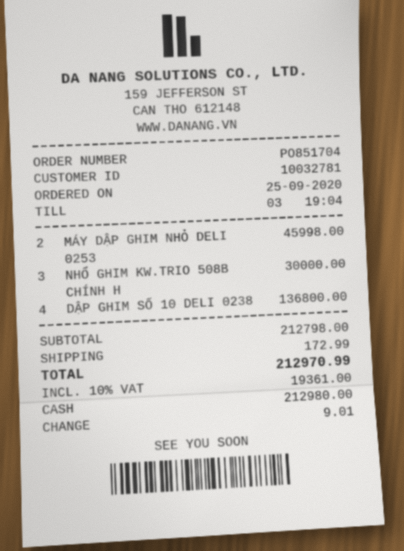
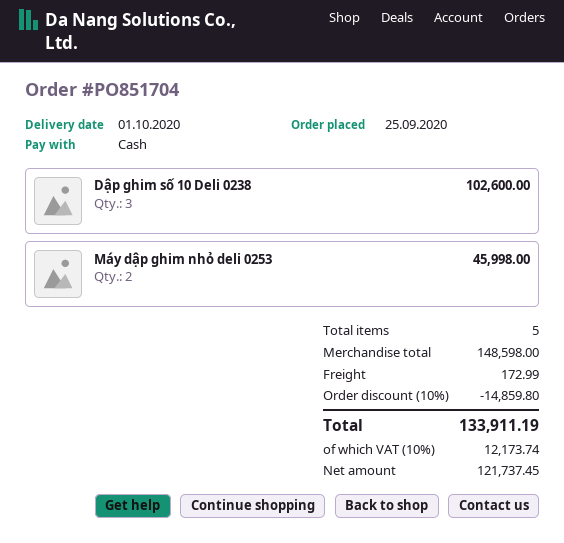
NHỔ GHIM KW.TRIO 508B CHÍNH H: 3 for 30000.00 -> none
DẬP GHIM SỐ 10 DELI 0238: 4 for 136800.00 -> 3 for 102600.00
subtotal: 212798.00 -> 148598.00
discount: none -> 10% = 14859.80
tax: 10% = 19361.00 -> 10% = 12173.74
total: 212970.99 -> 133911.19

